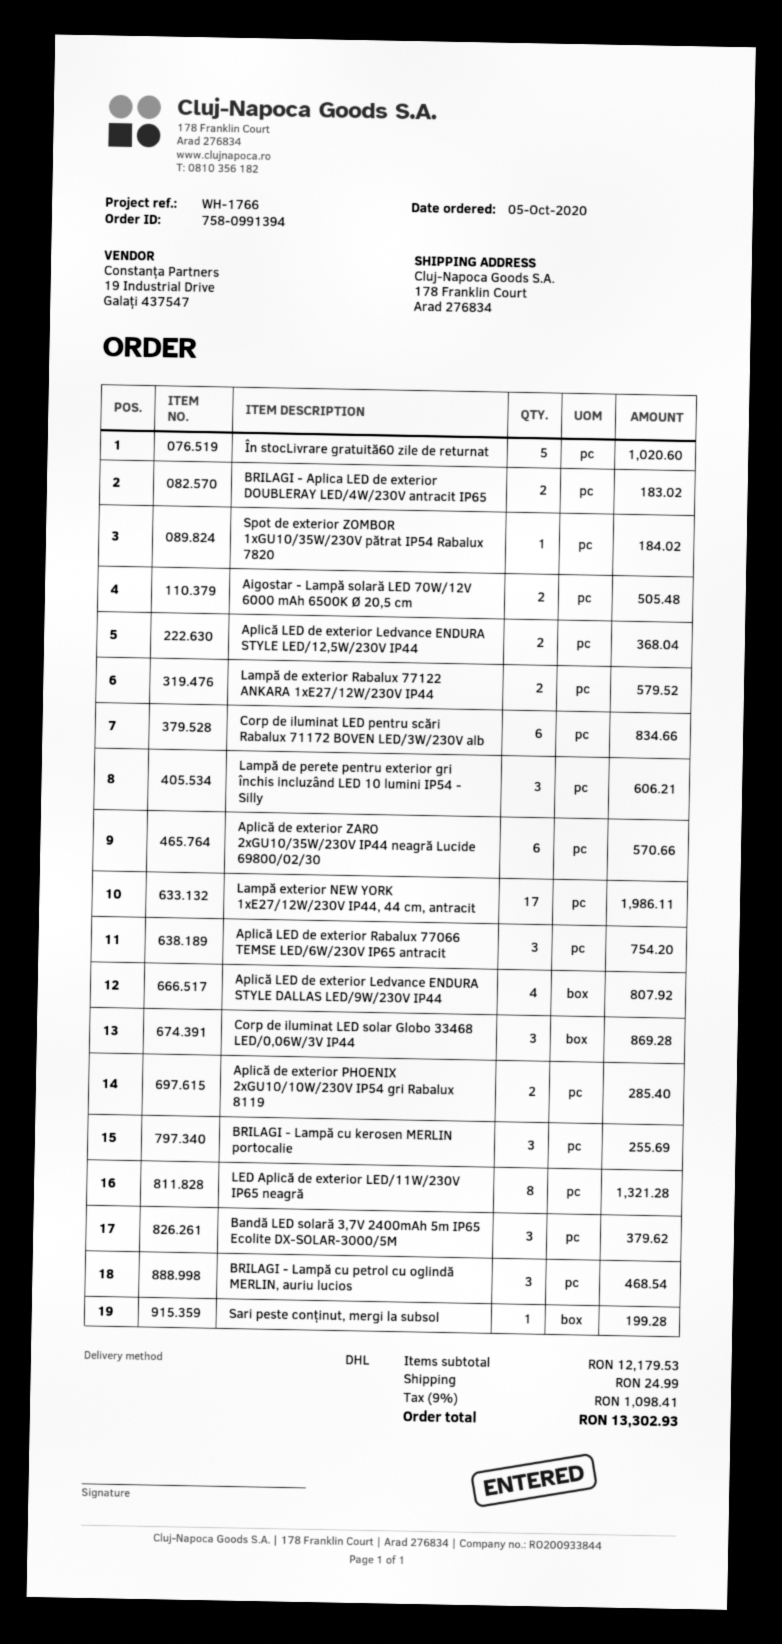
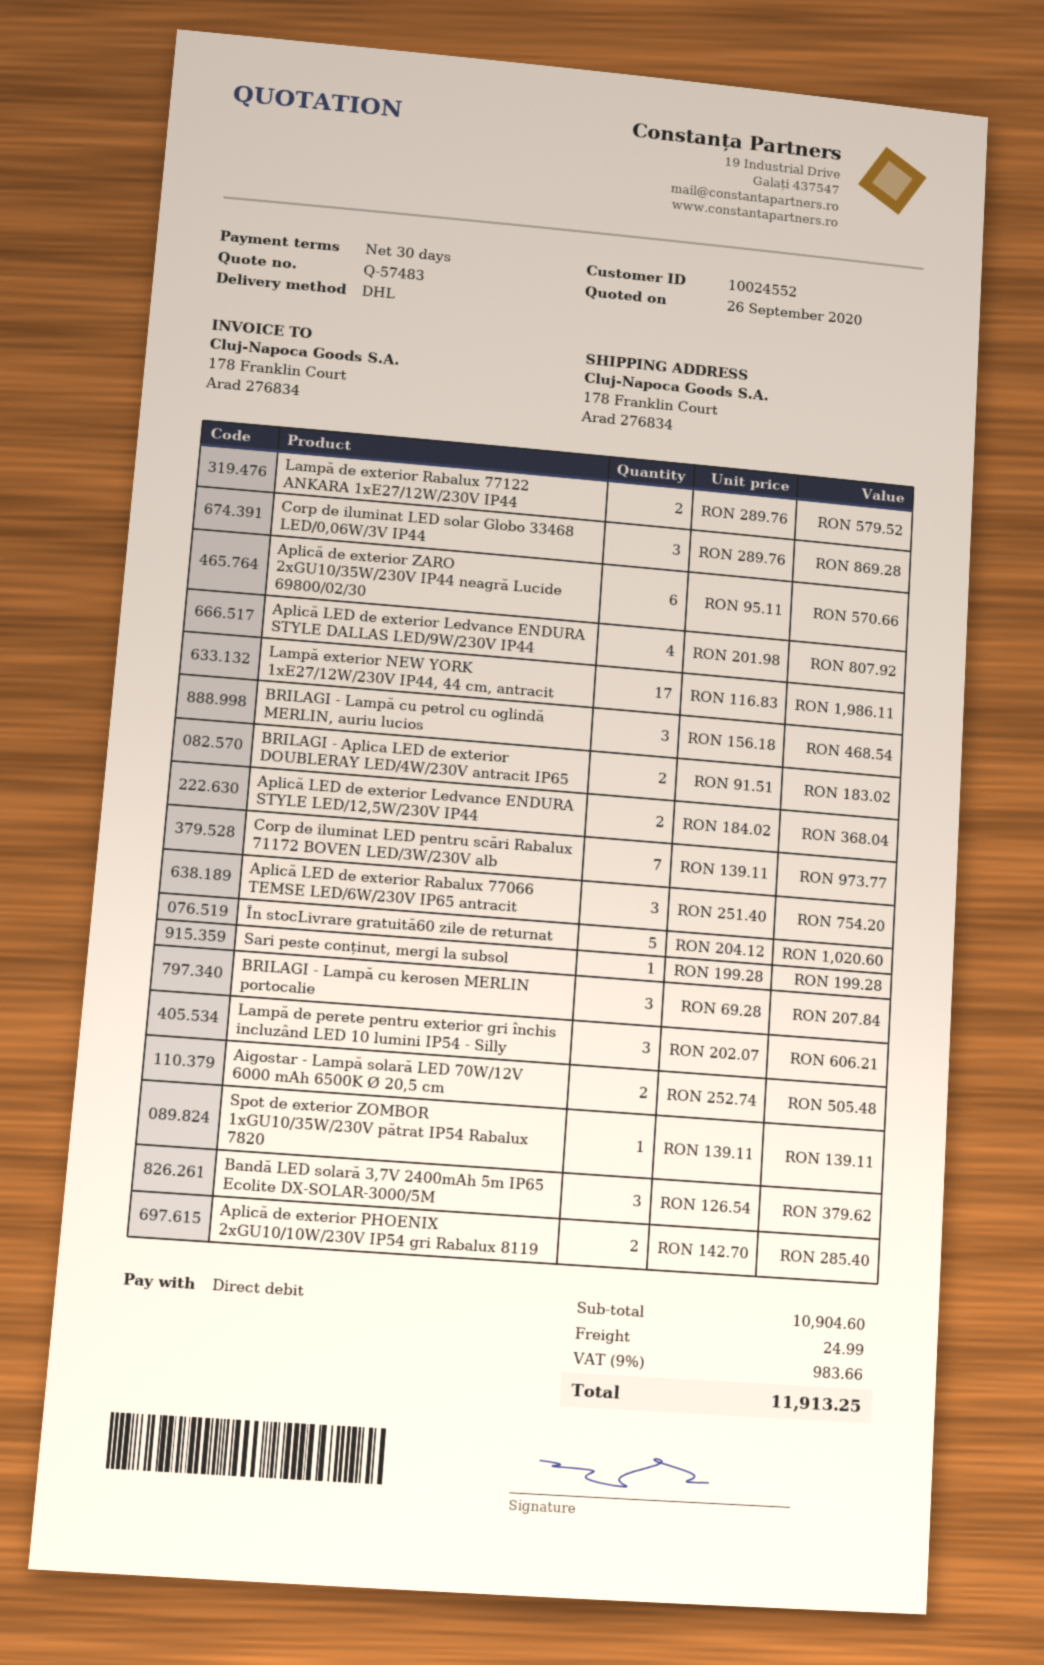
Spot de exterior ZOMBOR 1xGU10/35W/230V pătrat IP54 Rabalux 7820: 1 for 184.02 -> 1 for 139.11
Corp de iluminat LED pentru scări Rabalux 71172 BOVEN LED/3W/230V alb: 6 for 834.66 -> 7 for 973.77
BRILAGI - Lampă cu kerosen MERLIN portocalie: 3 for 255.69 -> 3 for 207.84
LED Aplică de exterior LED/11W/230V IP65 neagră: 8 for 1321.28 -> none
subtotal: 12179.53 -> 10904.60
tax: 9% = 1098.41 -> 9% = 983.66
total: 13302.93 -> 11913.25

